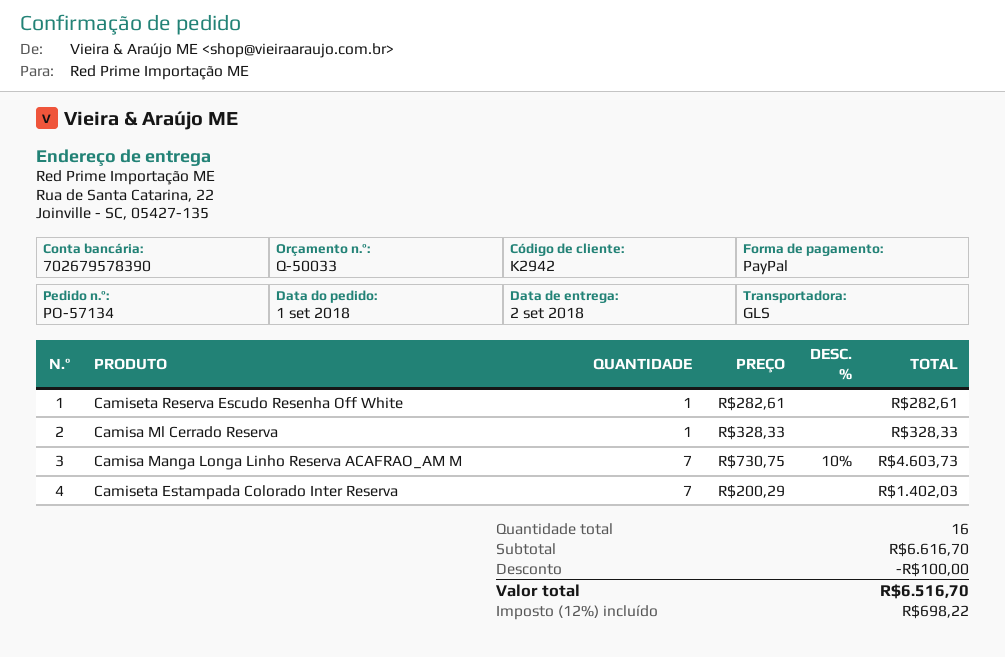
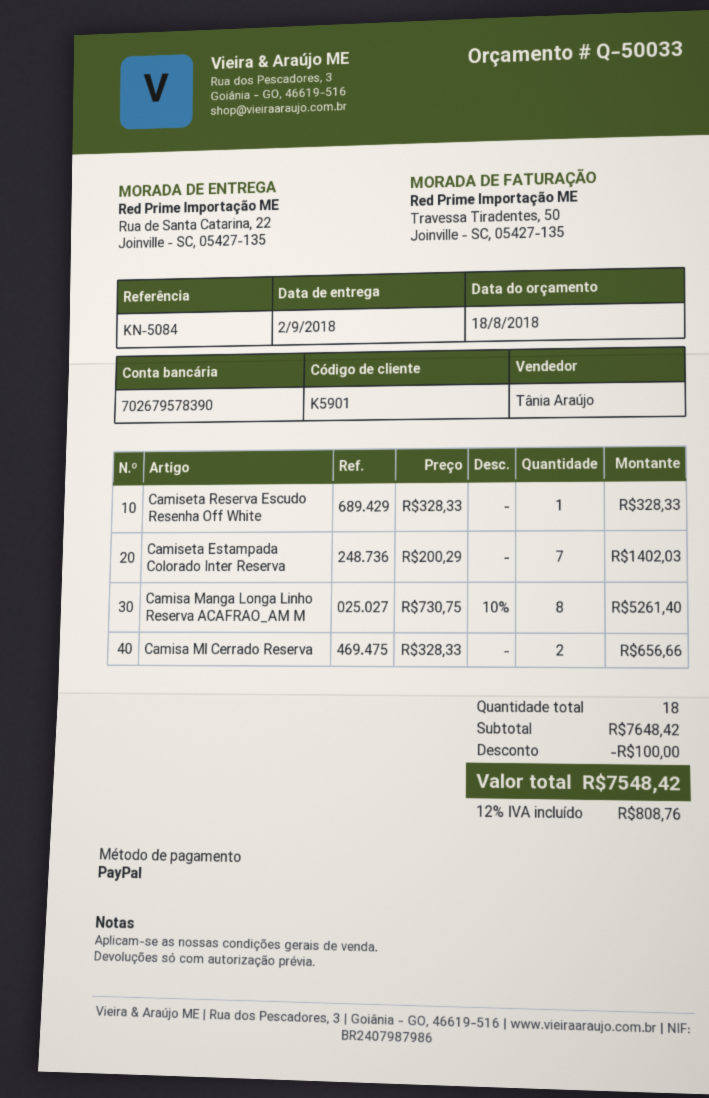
customer number: K2942 -> K5901
Camiseta Reserva Escudo Resenha Off White: 1 x 282.61 = 282.61 -> 1 x 328.33 = 328.33
Camisa Ml Cerrado Reserva: 1 x 328.33 = 328.33 -> 2 x 328.33 = 656.66
Camisa Manga Longa Linho Reserva ACAFRAO_AM M: 7 x 730.75 - 10% = 4603.73 -> 8 x 730.75 - 10% = 5261.40
total quantity: 16 -> 18
subtotal: 6616.70 -> 7648.42
tax: 12% = 698.22 -> 12% = 808.76
total: 6516.70 -> 7548.42

